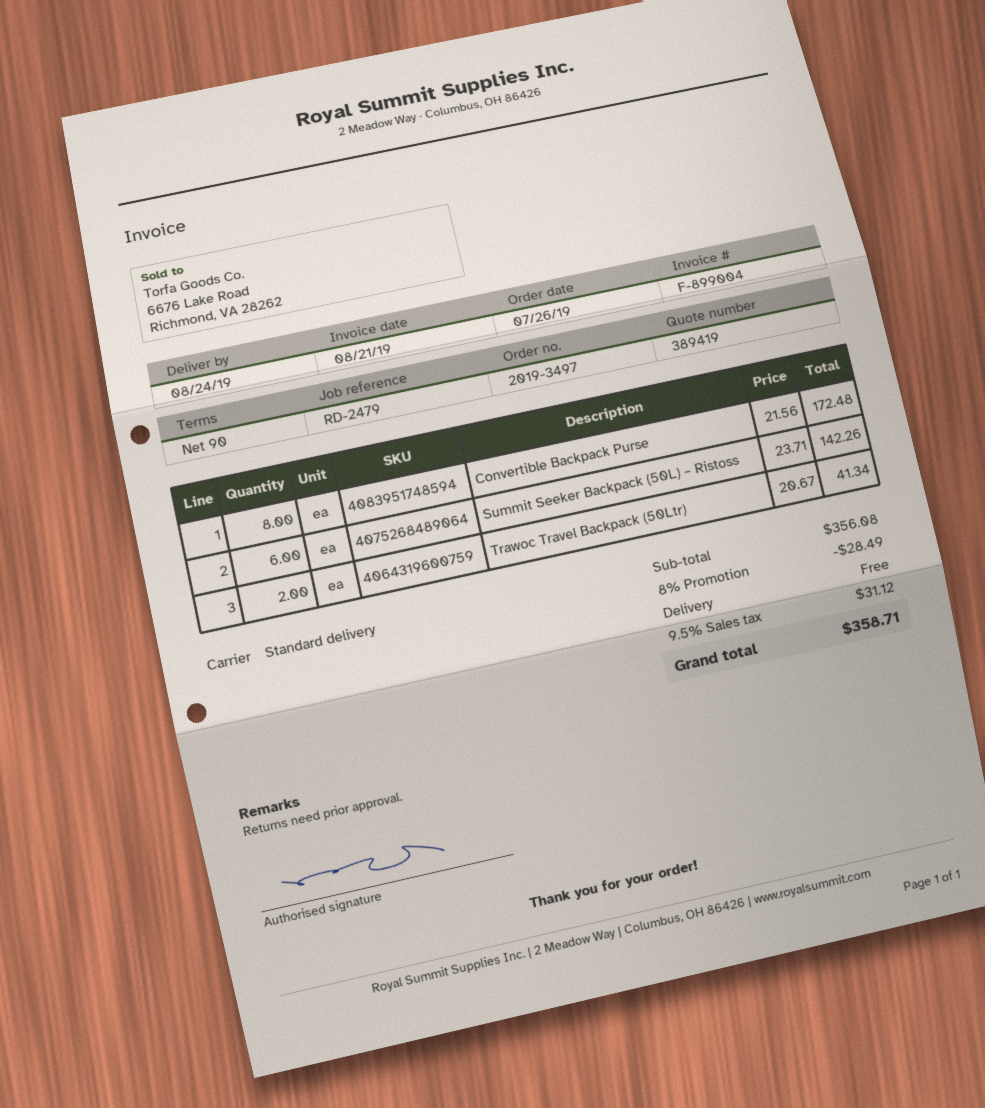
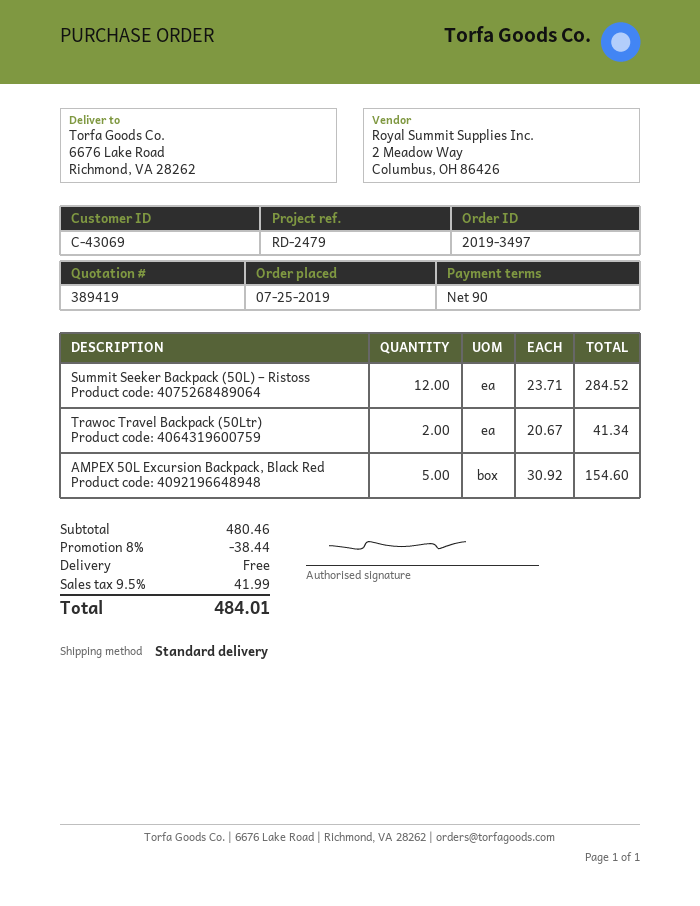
order date: 2019-07-26 -> 2019-07-25
Convertible Backpack Purse: 8 x 21.56 = 172.48 -> none
Summit Seeker Backpack (50L) – Ristoss: 6 x 23.71 = 142.26 -> 12 x 23.71 = 284.52
AMPEX 50L Excursion Backpack, Black Red: none -> 5 x 30.92 = 154.60
subtotal: 356.08 -> 480.46
discount: 8% = 28.49 -> 8% = 38.44
tax: 9.5% = 31.12 -> 9.5% = 41.99
total: 358.71 -> 484.01

